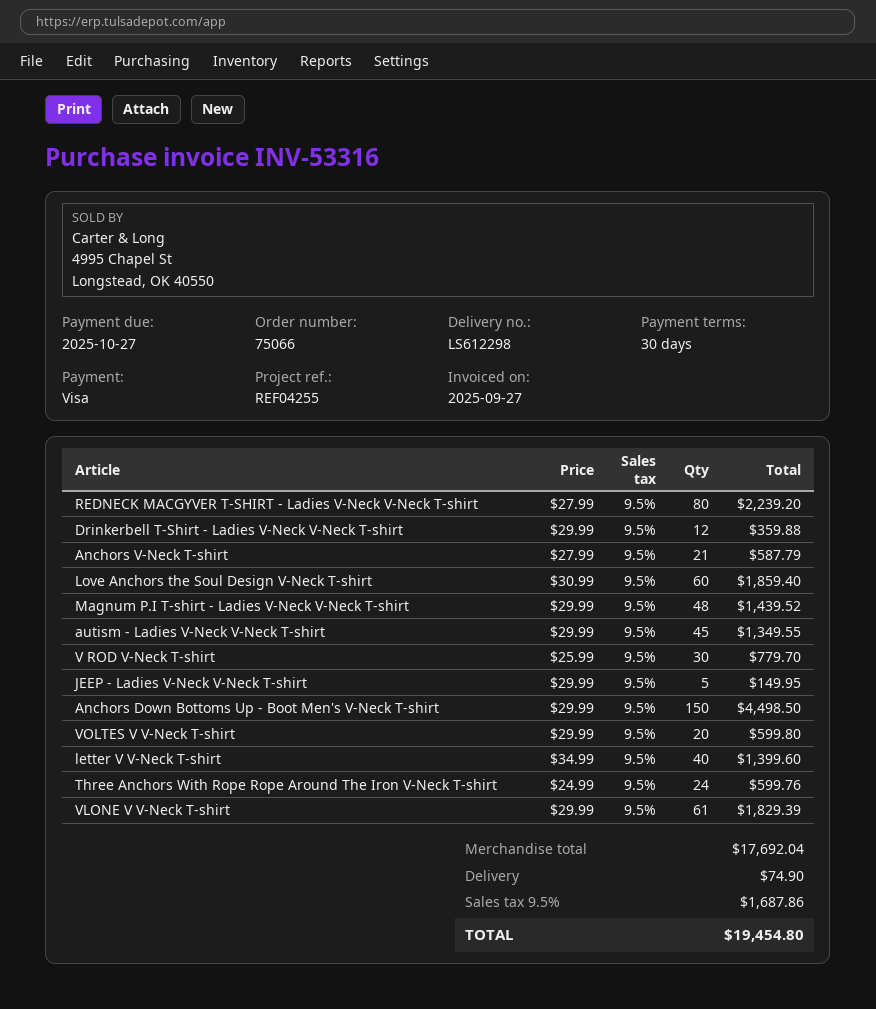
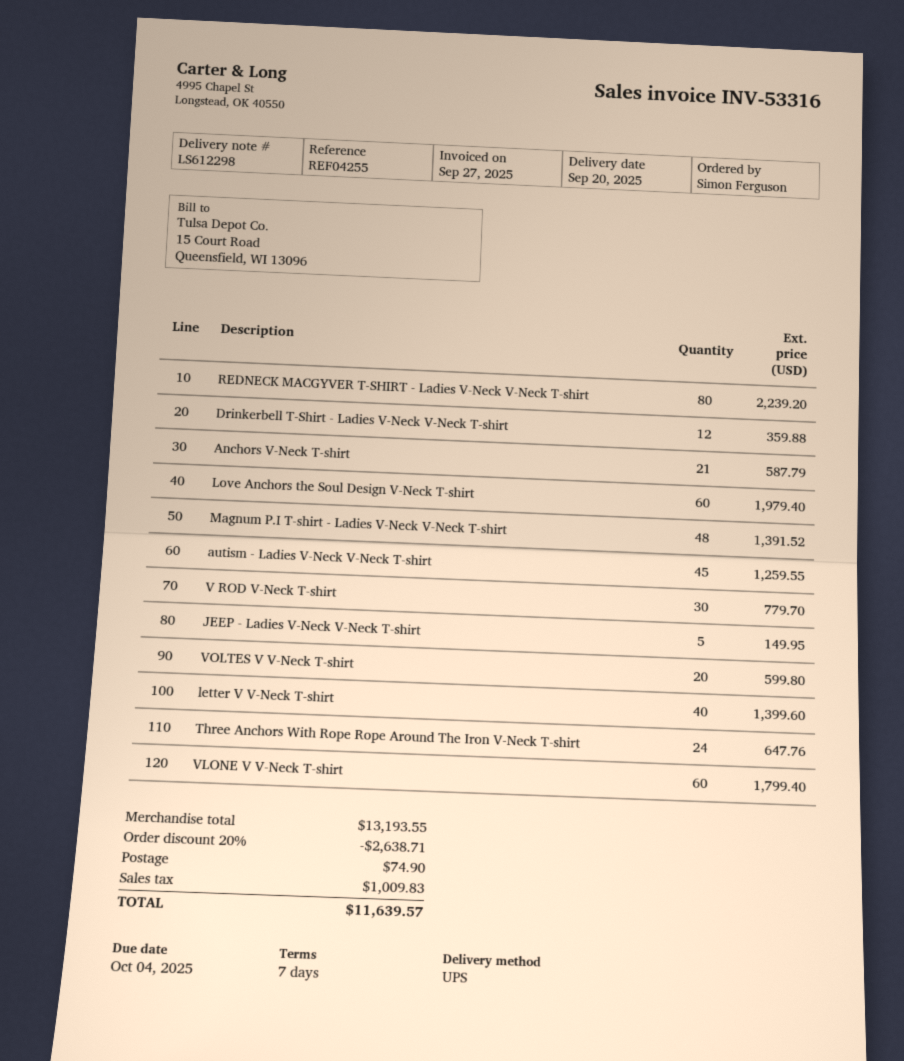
payment terms: 30 days -> 7 days
due date: 2025-10-27 -> 2025-10-04
Love Anchors the Soul Design V-Neck T-shirt: 60 for 1859.40 -> 60 for 1979.40
Magnum P.I T-shirt - Ladies V-Neck V-Neck T-shirt: 48 for 1439.52 -> 48 for 1391.52
autism - Ladies V-Neck V-Neck T-shirt: 45 for 1349.55 -> 45 for 1259.55
Anchors Down Bottoms Up - Boot Men's V-Neck T-shirt: 150 for 4498.50 -> none
Three Anchors With Rope Rope Around The Iron V-Neck T-shirt: 24 for 599.76 -> 24 for 647.76
VLONE V V-Neck T-shirt: 61 for 1829.39 -> 60 for 1799.40
subtotal: 17692.04 -> 13193.55
discount: none -> 20% = 2638.71
tax: 1687.86 -> 1009.83
total: 19454.80 -> 11639.57

